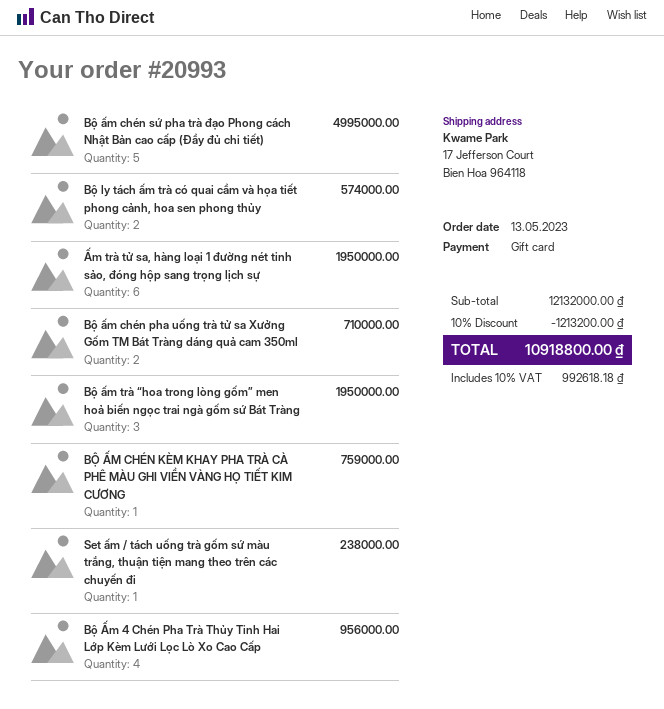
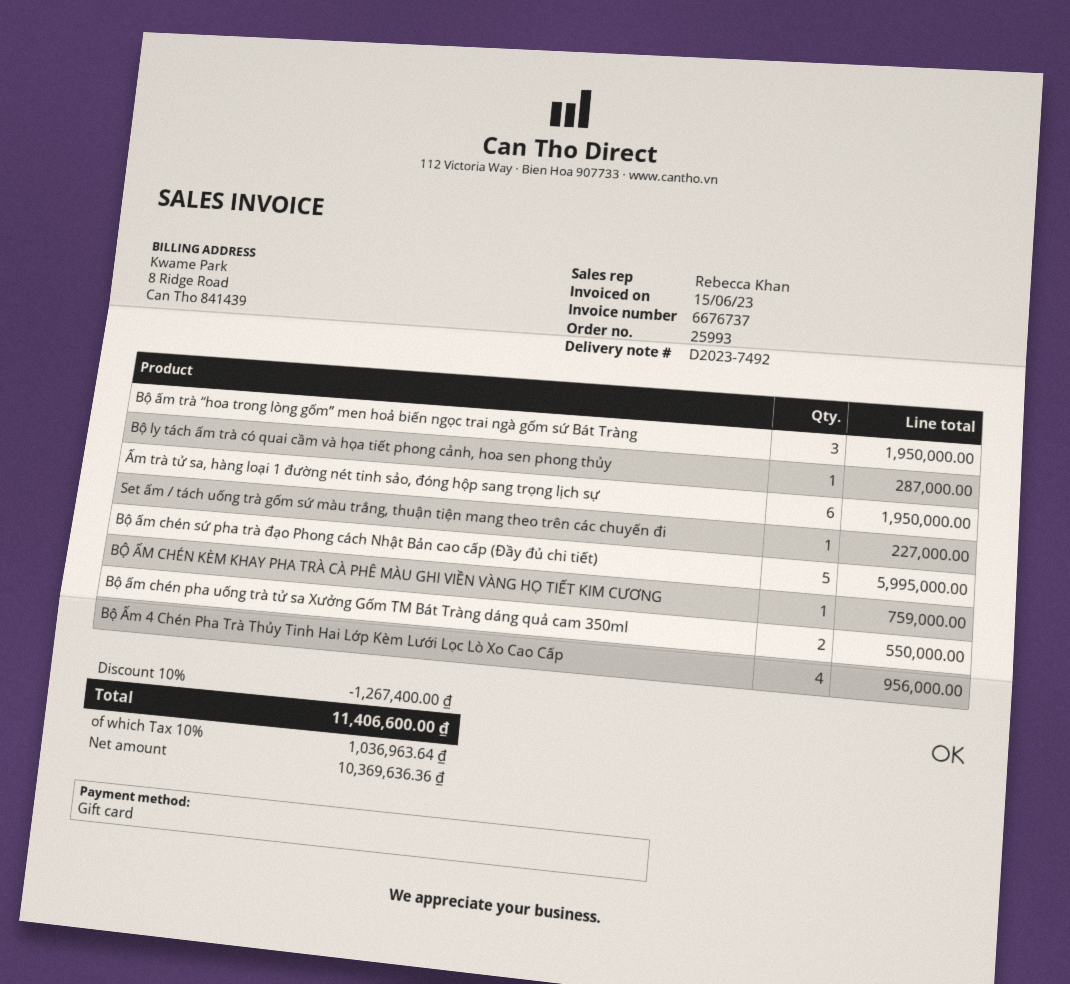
order number: 20993 -> 25993
Bộ ấm chén sứ pha trà đạo Phong cách Nhật Bản cao cấp (Đầy đủ chi tiết): 5 for 4995000.00 -> 5 for 5995000.00
Bộ ly tách ấm trà có quai cầm và họa tiết phong cảnh, hoa sen phong thủy: 2 for 574000.00 -> 1 for 287000.00
Bộ ấm chén pha uống trà tử sa Xưởng Gốm TM Bát Tràng dáng quả cam 350ml: 2 for 710000.00 -> 2 for 550000.00
Set ấm / tách uống trà gốm sứ màu trắng, thuận tiện mang theo trên các chuyến đi: 1 for 238000.00 -> 1 for 227000.00
discount: 10% = 1213200.00 -> 10% = 1267400.00
tax: 10% = 992618.18 -> 10% = 1036963.64
total: 10918800.00 -> 11406600.00

